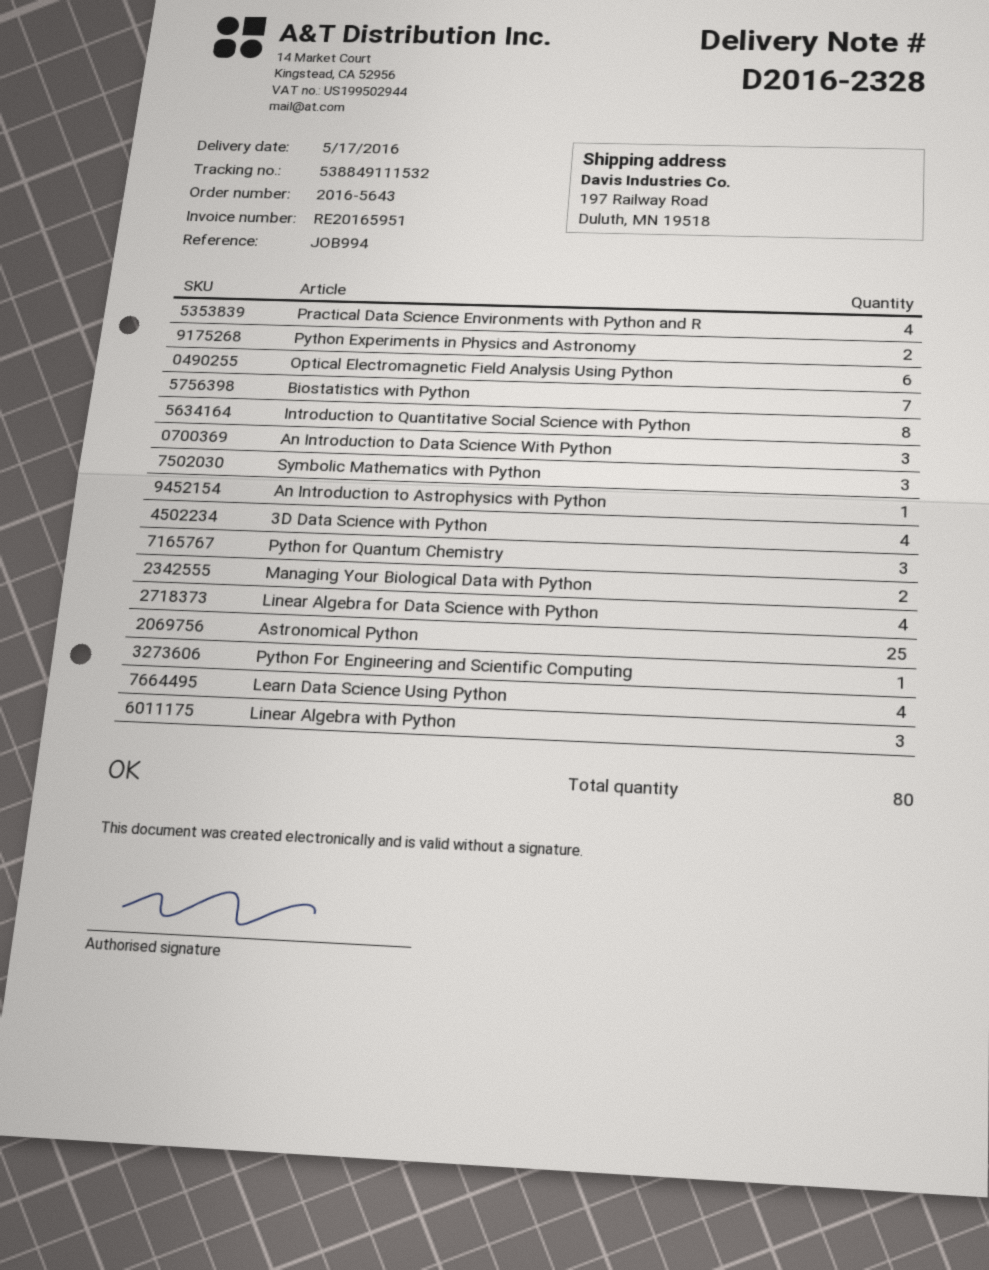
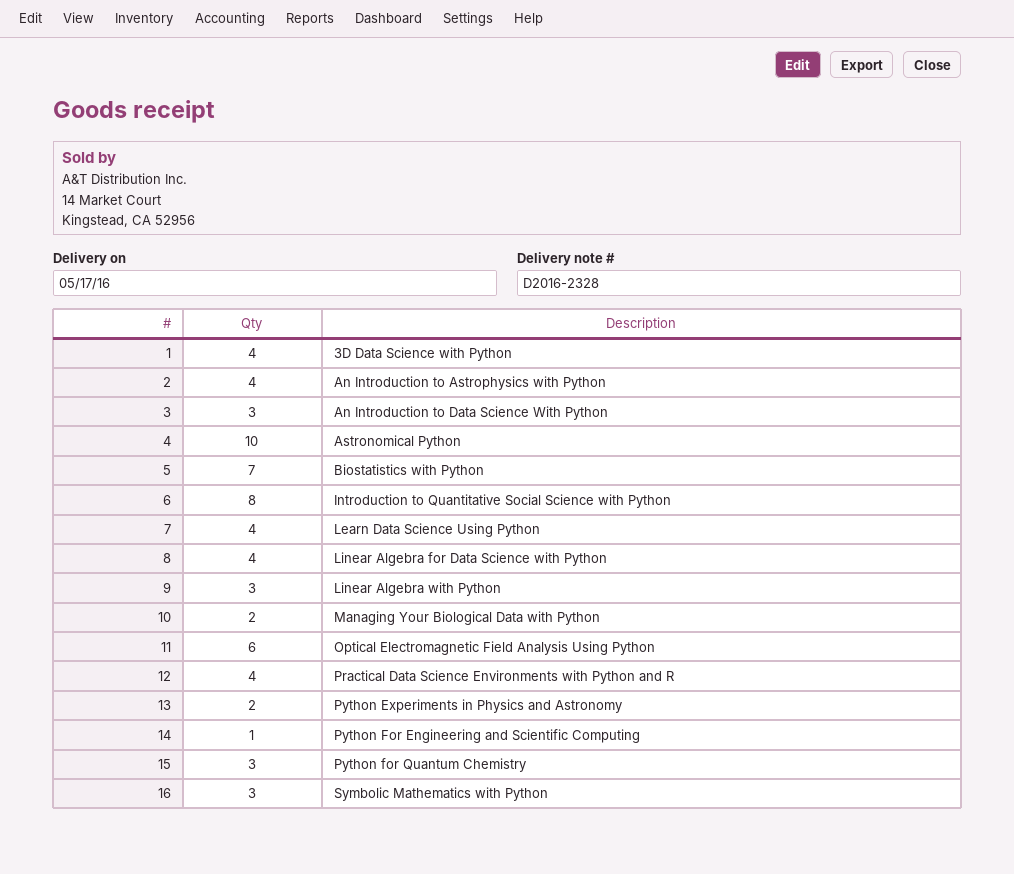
An Introduction to Astrophysics with Python: 1 -> 4
Astronomical Python: 25 -> 10

